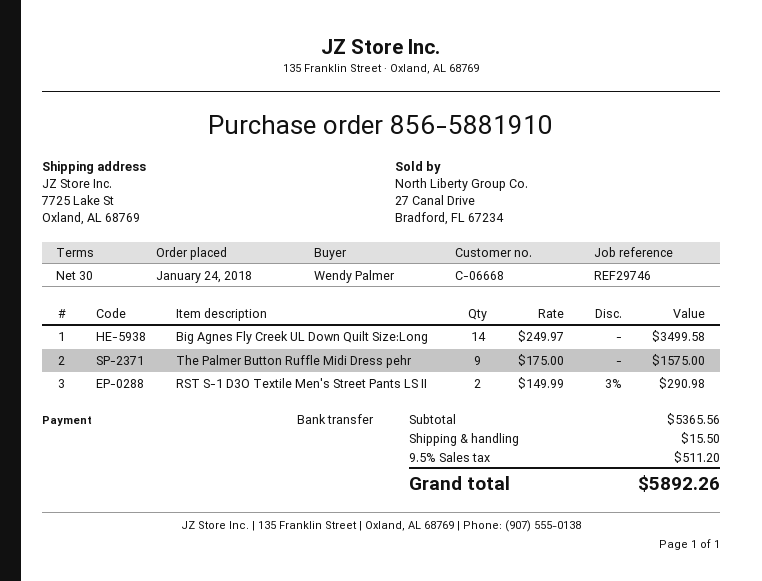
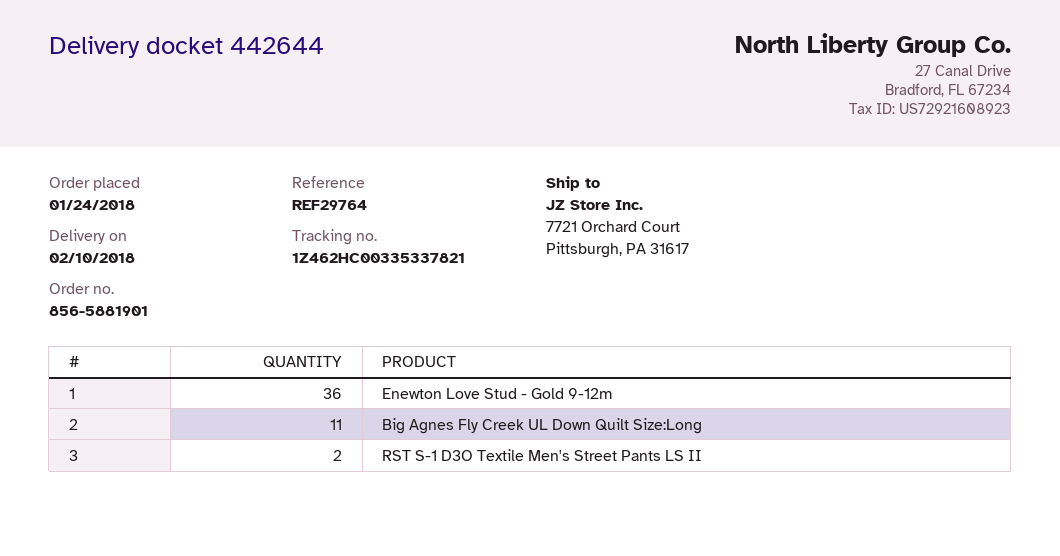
order number: 856-5881910 -> 856-5881901
reference: REF29746 -> REF29764
ship to: 7725 Lake St, Oxland, AL 68769 -> 7721 Orchard Court, Pittsburgh, PA 31617
Big Agnes Fly Creek UL Down Quilt Size:Long: 14 -> 11
The Palmer Button Ruffle Midi Dress pehr: 9 -> none
Enewton Love Stud - Gold 9-12m: none -> 36

